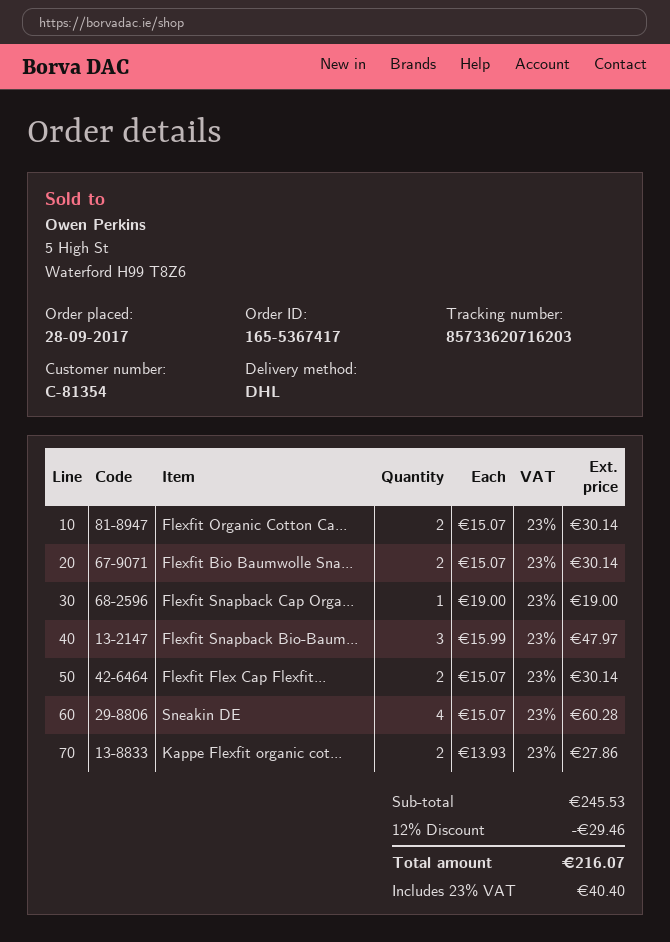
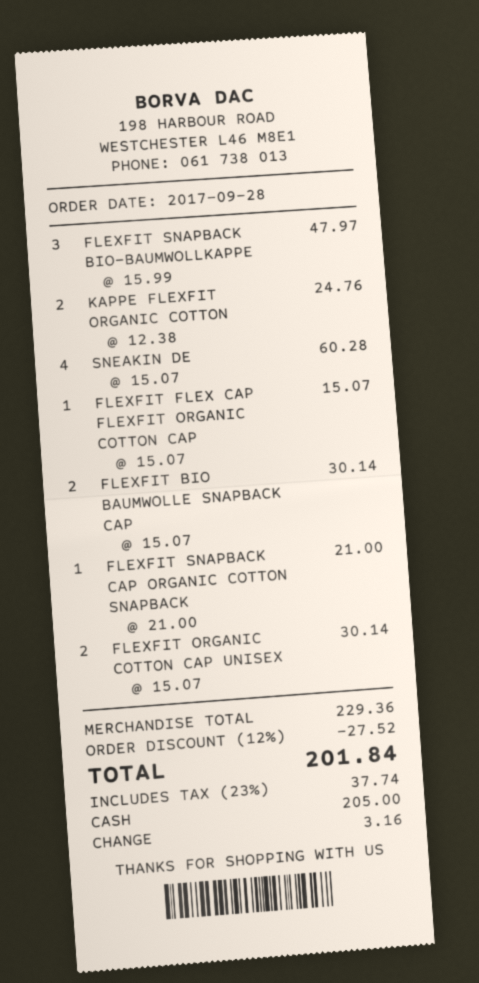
Flexfit Snapback Cap Orga...: 1 x 19.00 = 19.00 -> 1 x 21.00 = 21.00
Flexfit Flex Cap Flexfit...: 2 x 15.07 = 30.14 -> 1 x 15.07 = 15.07
Kappe Flexfit organic cot...: 2 x 13.93 = 27.86 -> 2 x 12.38 = 24.76
subtotal: 245.53 -> 229.36
discount: 12% = 29.46 -> 12% = 27.52
tax: 23% = 40.40 -> 23% = 37.74
total: 216.07 -> 201.84

